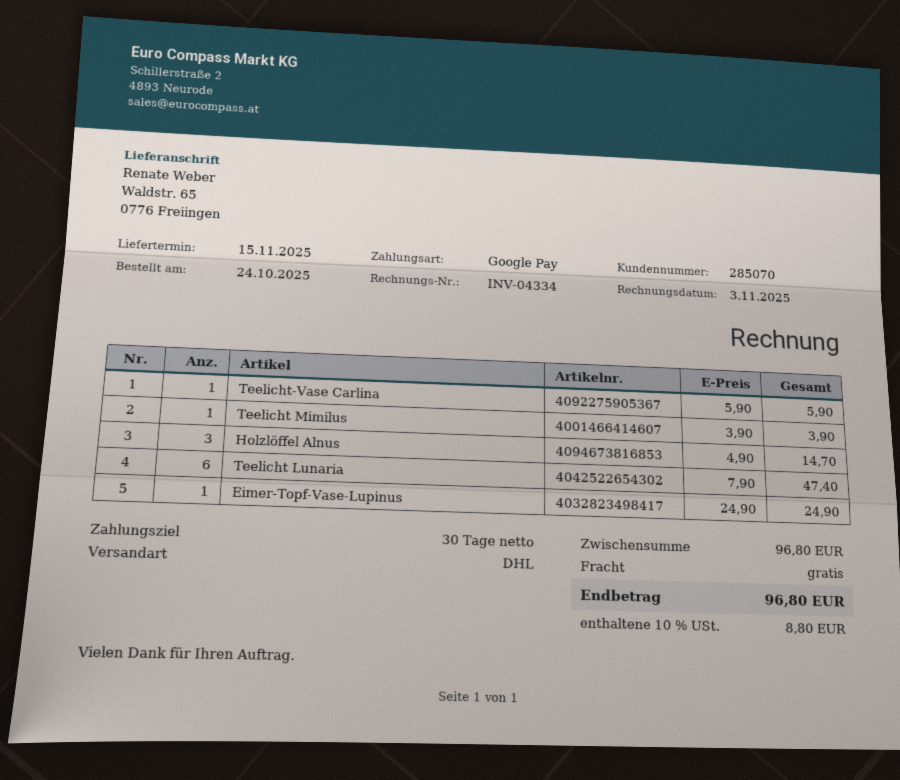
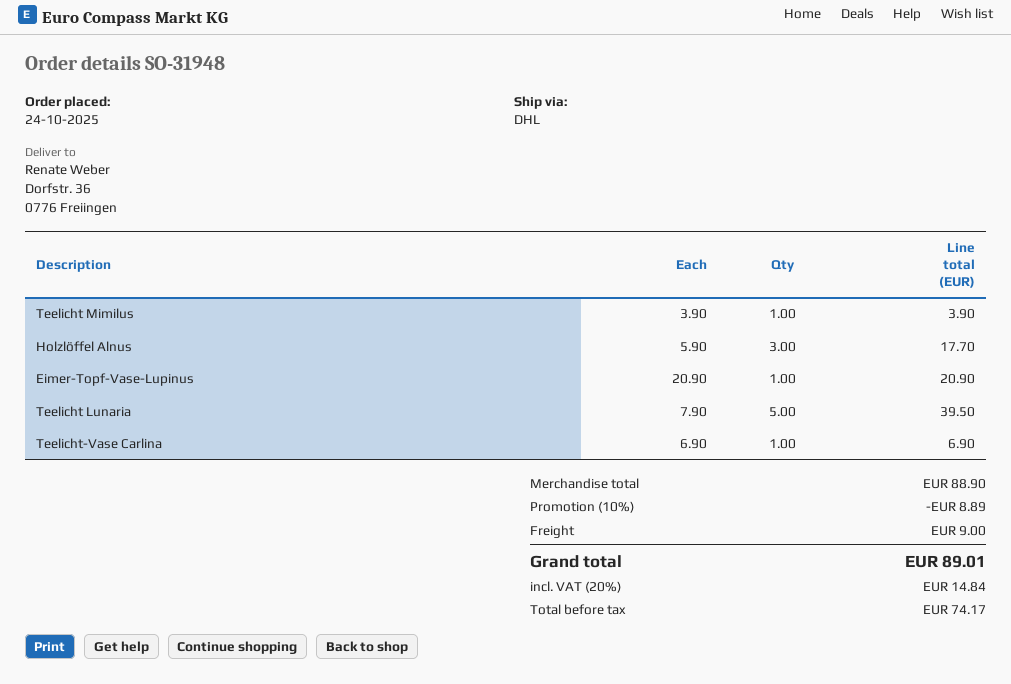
ship to: Waldstr. 65, 0776 Freiingen -> Dorfstr. 36, 0776 Freiingen
Teelicht-Vase Carlina: 1 x 5.90 = 5.90 -> 1 x 6.90 = 6.90
Holzlöffel Alnus: 3 x 4.90 = 14.70 -> 3 x 5.90 = 17.70
Teelicht Lunaria: 6 x 7.90 = 47.40 -> 5 x 7.90 = 39.50
Eimer-Topf-Vase-Lupinus: 1 x 24.90 = 24.90 -> 1 x 20.90 = 20.90
subtotal: 96.80 -> 88.90
discount: none -> 10% = 8.89
shipping: 0.00 -> 9.00
tax: 10% = 8.80 -> 20% = 14.84
total: 96.80 -> 89.01

